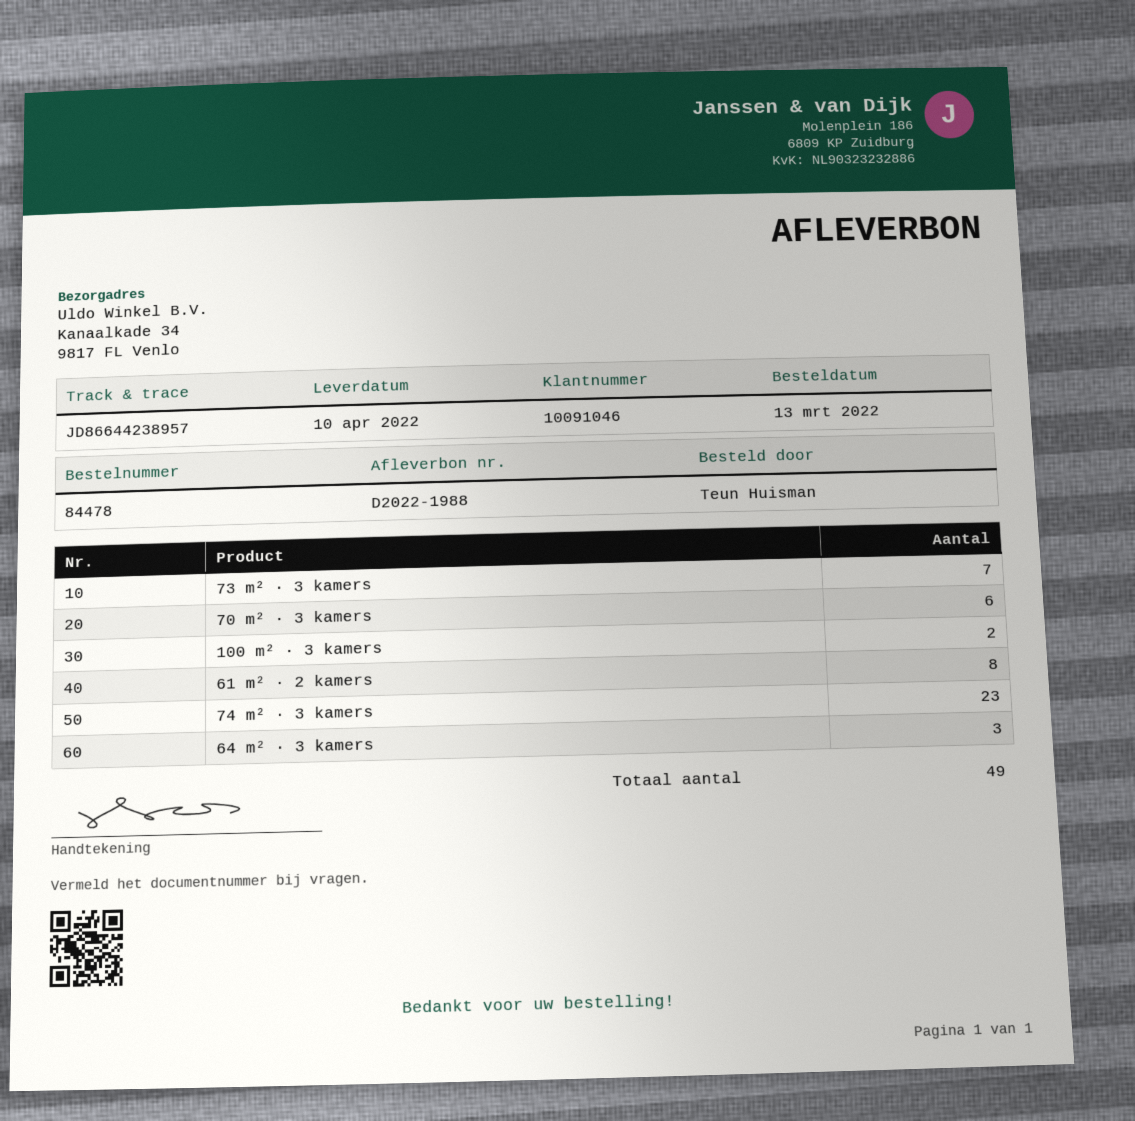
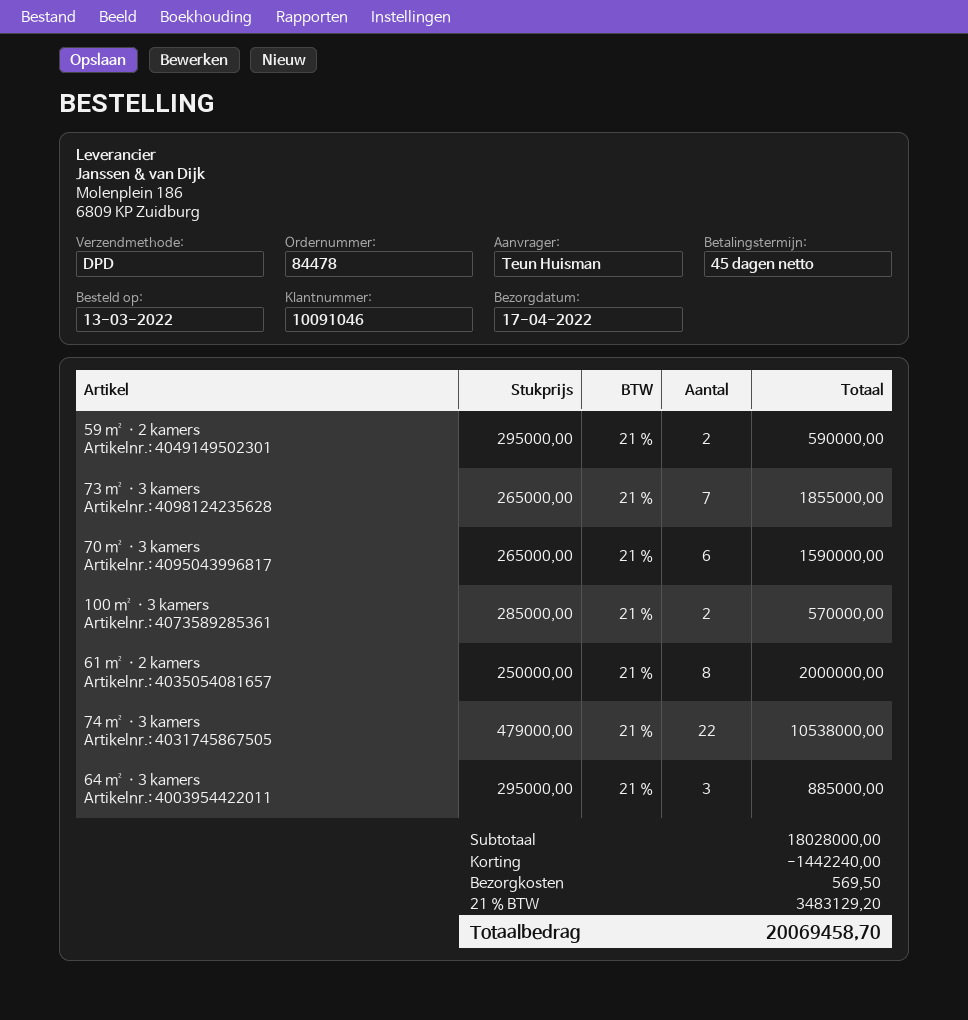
delivery date: 2022-04-10 -> 2022-04-17
74 m² · 3 kamers: 23 -> 22
59 m² · 2 kamers: none -> 2

